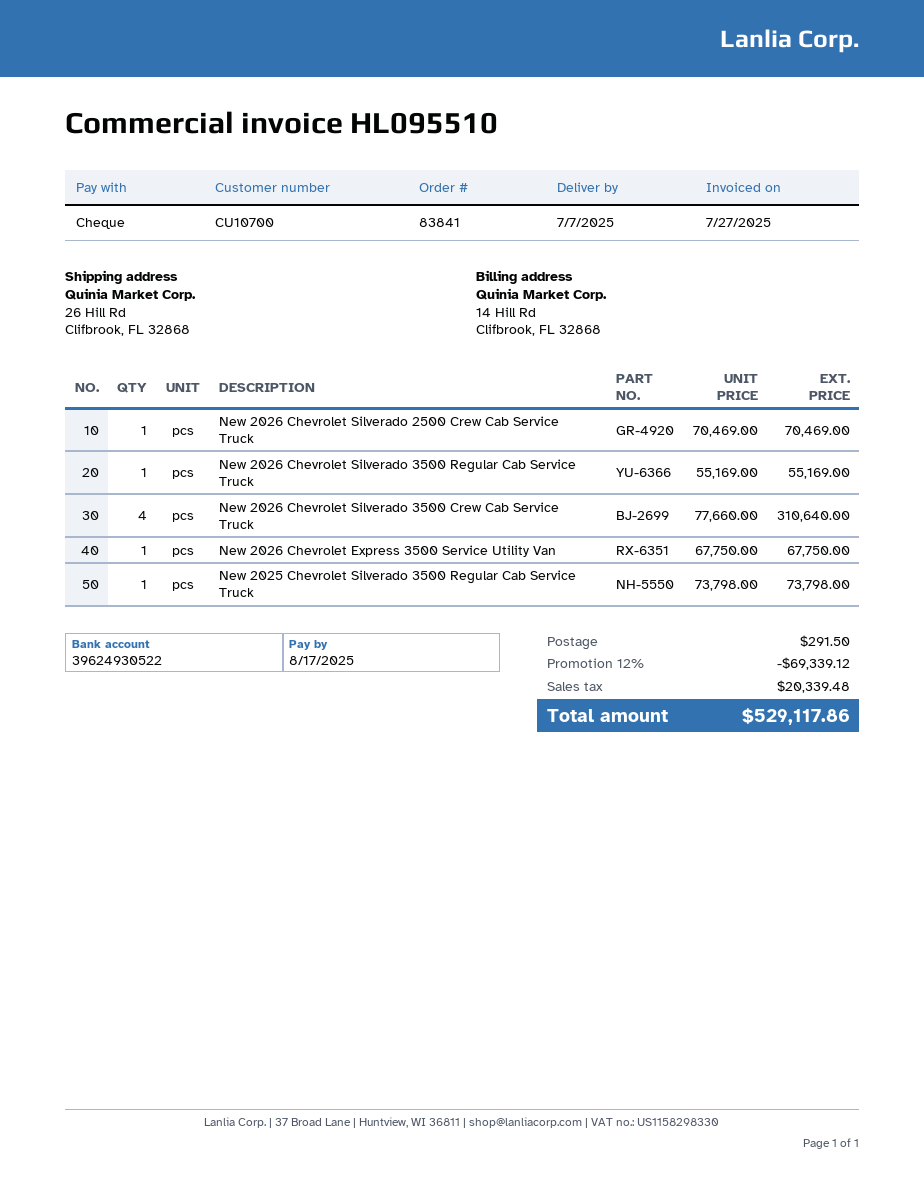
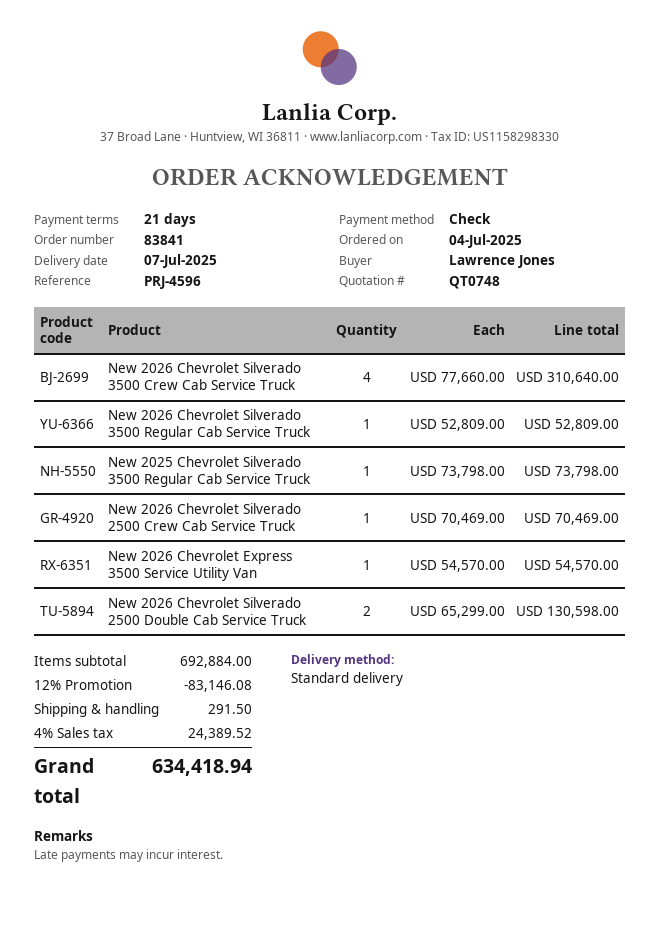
New 2026 Chevrolet Silverado 3500 Regular Cab Service Truck: 1 x 55169.00 = 55169.00 -> 1 x 52809.00 = 52809.00
New 2026 Chevrolet Express 3500 Service Utility Van: 1 x 67750.00 = 67750.00 -> 1 x 54570.00 = 54570.00
New 2026 Chevrolet Silverado 2500 Double Cab Service Truck: none -> 2 x 65299.00 = 130598.00
discount: 12% = 69339.12 -> 12% = 83146.08
tax: 20339.48 -> 24389.52
total: 529117.86 -> 634418.94

